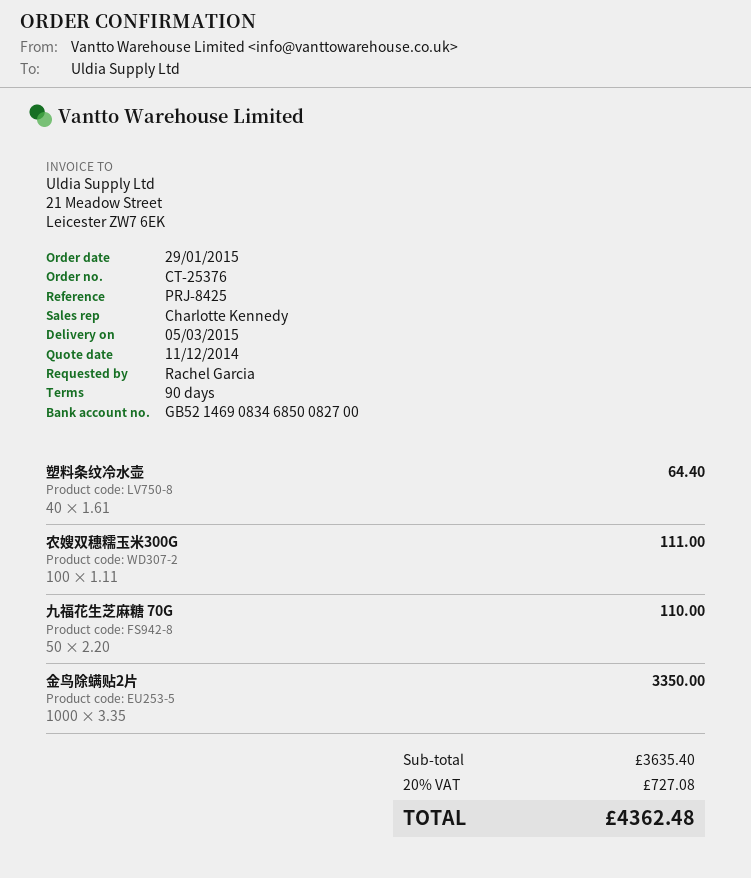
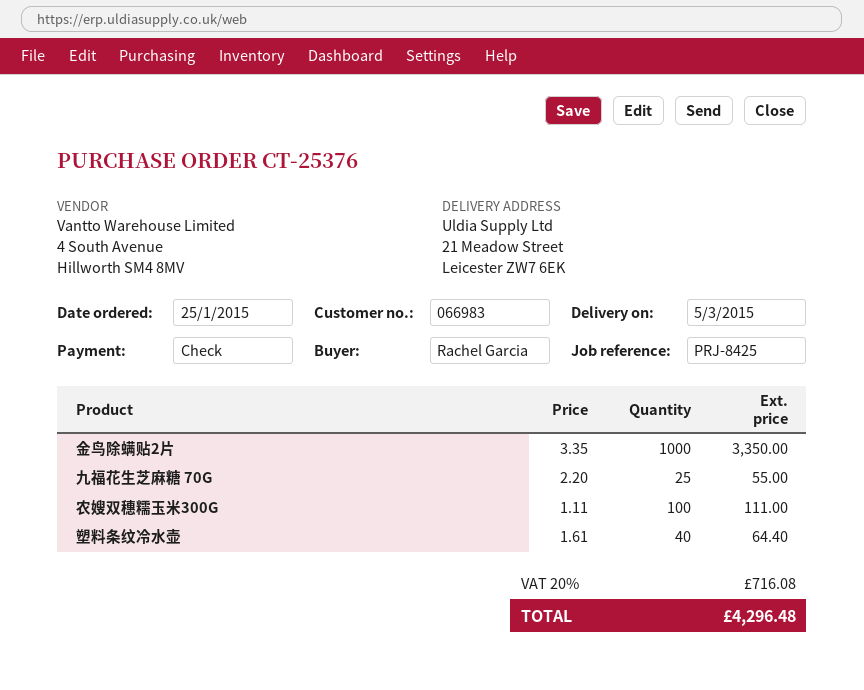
order date: 2015-01-29 -> 2015-01-25
九福花生芝麻糖 70G: 50 x 2.20 = 110.00 -> 25 x 2.20 = 55.00
tax: 20% = 727.08 -> 20% = 716.08
total: 4362.48 -> 4296.48

